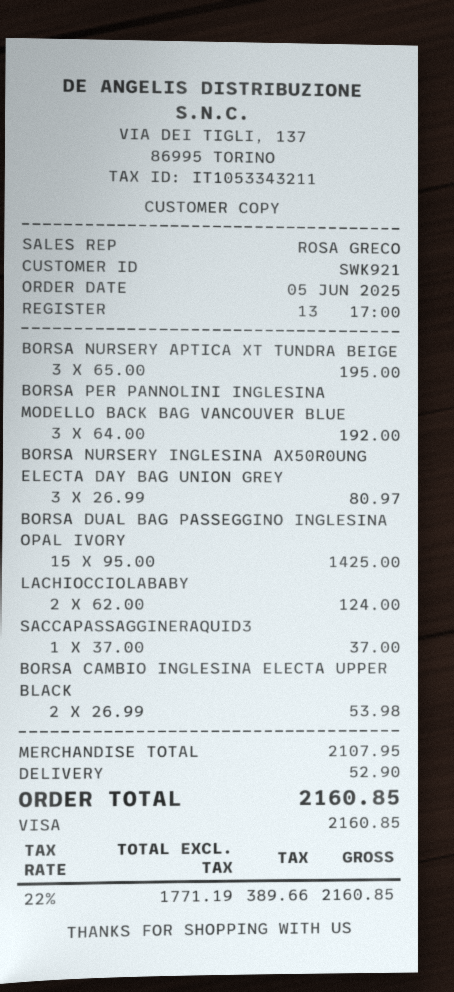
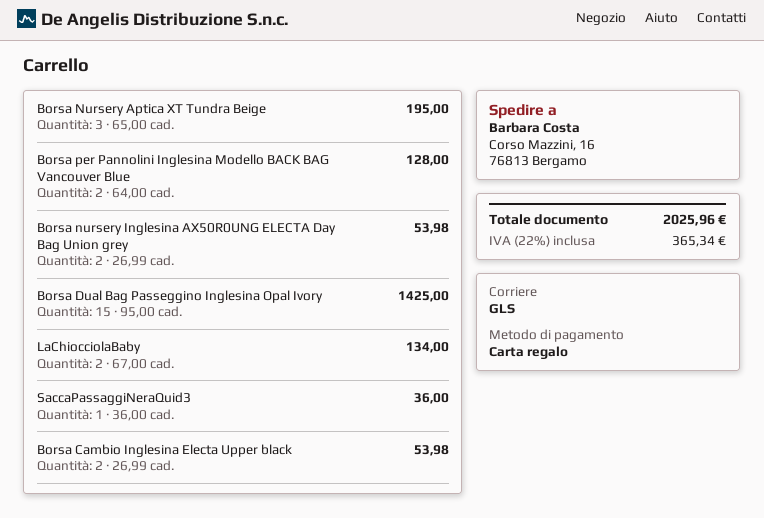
payment method: Visa -> gift card
BORSA PER PANNOLINI INGLESINA MODELLO BACK BAG VANCOUVER BLUE: 3 x 64.00 = 192.00 -> 2 x 64.00 = 128.00
BORSA NURSERY INGLESINA AX50R0UNG ELECTA DAY BAG UNION GREY: 3 x 26.99 = 80.97 -> 2 x 26.99 = 53.98
LACHIOCCIOLABABY: 2 x 62.00 = 124.00 -> 2 x 67.00 = 134.00
SACCAPASSAGGINERAQUID3: 1 x 37.00 = 37.00 -> 1 x 36.00 = 36.00
shipping: 52.90 -> none
tax: 22% = 389.66 -> 22% = 365.34
total: 2160.85 -> 2025.96

